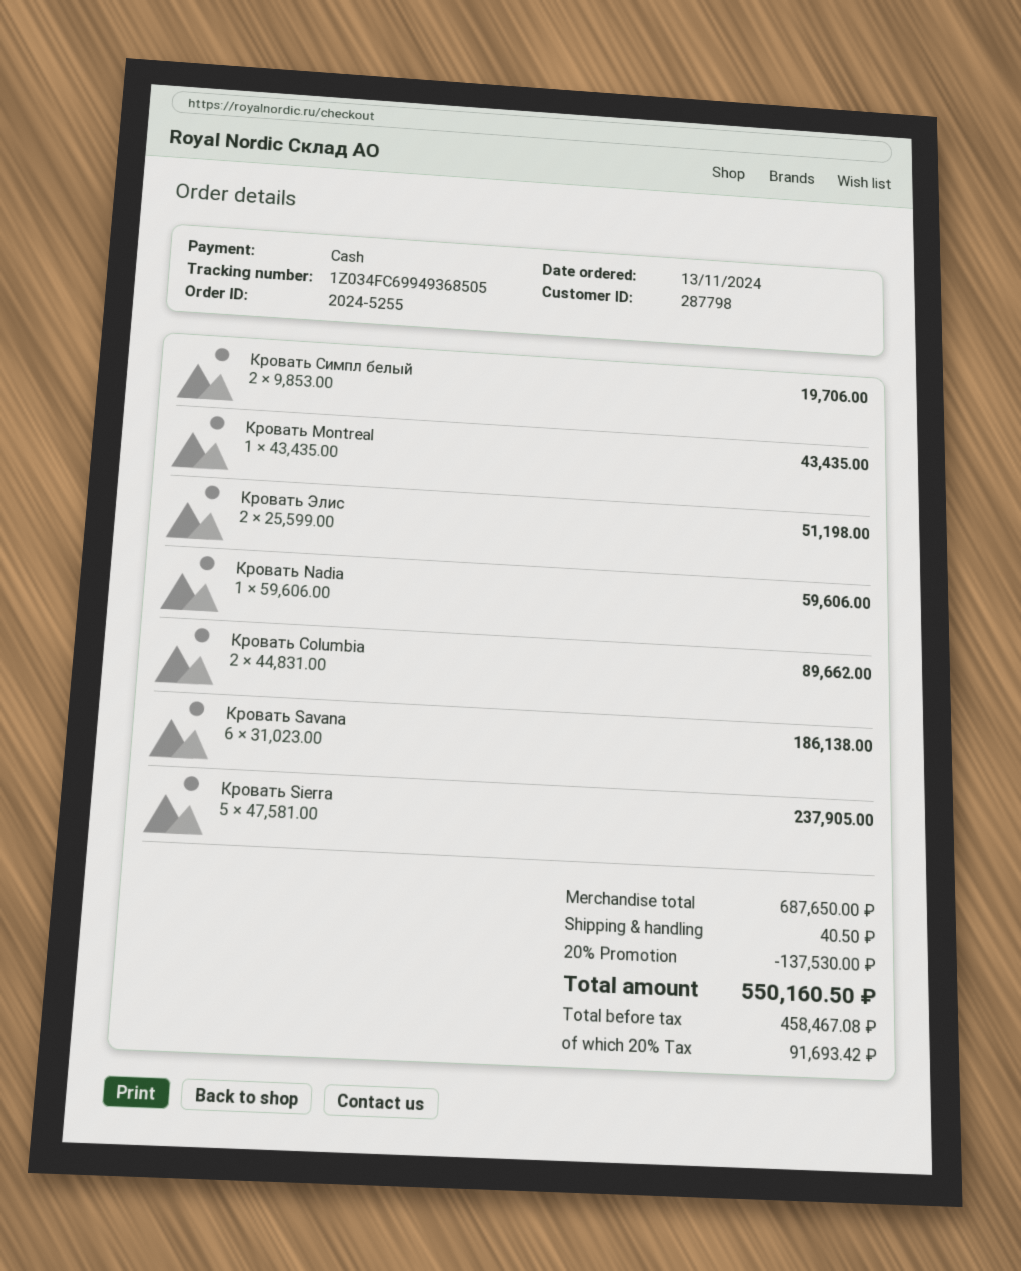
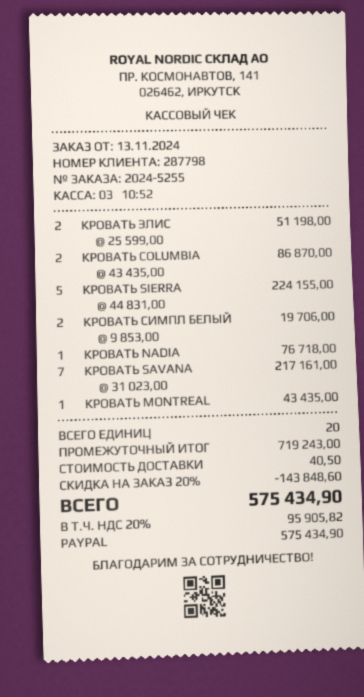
payment method: cash -> PayPal
Кровать Nadia: 1 x 59606.00 = 59606.00 -> 1 x 76718.00 = 76718.00
Кровать Columbia: 2 x 44831.00 = 89662.00 -> 2 x 43435.00 = 86870.00
Кровать Savana: 6 x 31023.00 = 186138.00 -> 7 x 31023.00 = 217161.00
Кровать Sierra: 5 x 47581.00 = 237905.00 -> 5 x 44831.00 = 224155.00
subtotal: 687650.00 -> 719243.00
discount: 20% = 137530.00 -> 20% = 143848.60
tax: 20% = 91693.42 -> 20% = 95905.82
total: 550160.50 -> 575434.90

